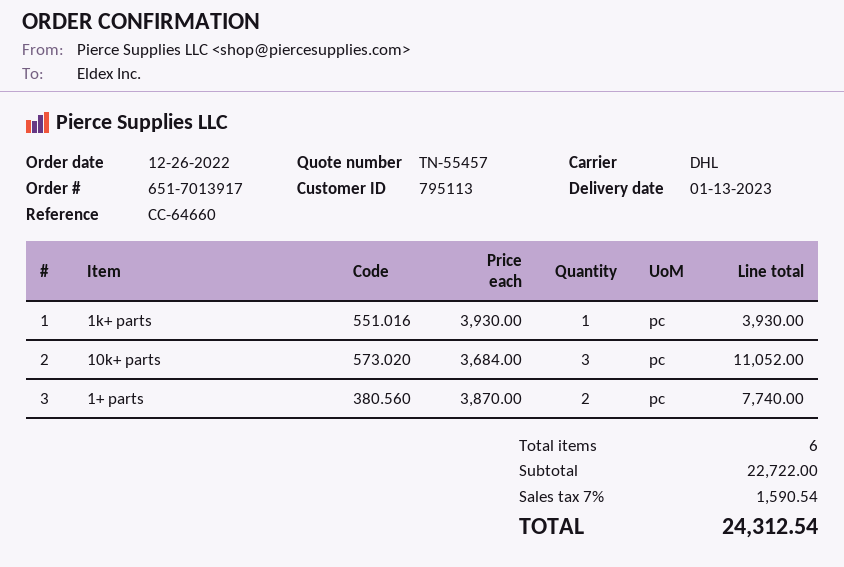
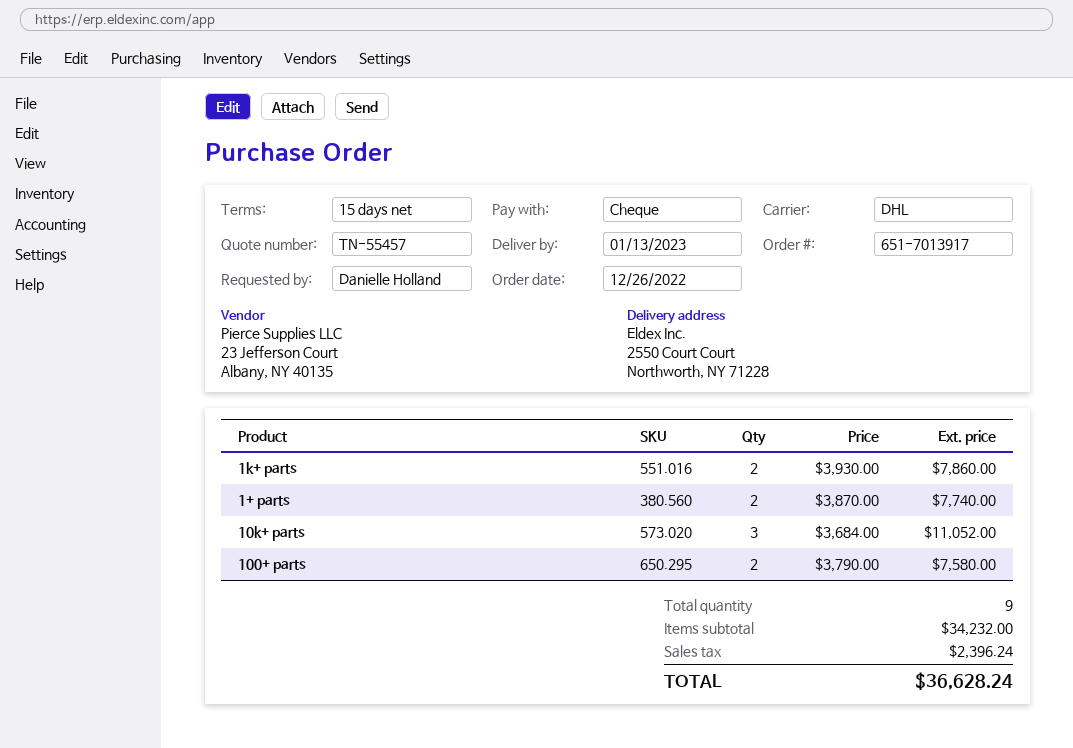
1k+ parts: 1 x 3930.00 = 3930.00 -> 2 x 3930.00 = 7860.00
100+ parts: none -> 2 x 3790.00 = 7580.00
total quantity: 6 -> 9
subtotal: 22722.00 -> 34232.00
tax: 1590.54 -> 2396.24
total: 24312.54 -> 36628.24

